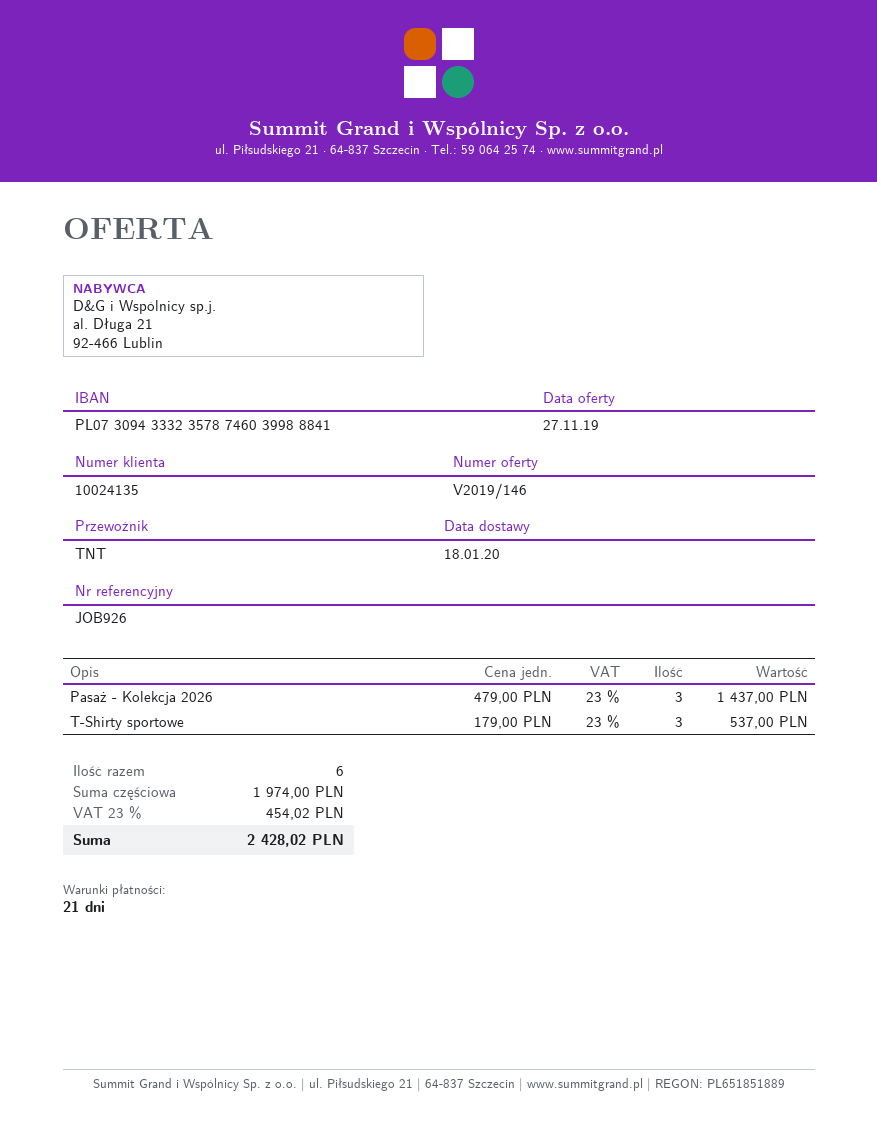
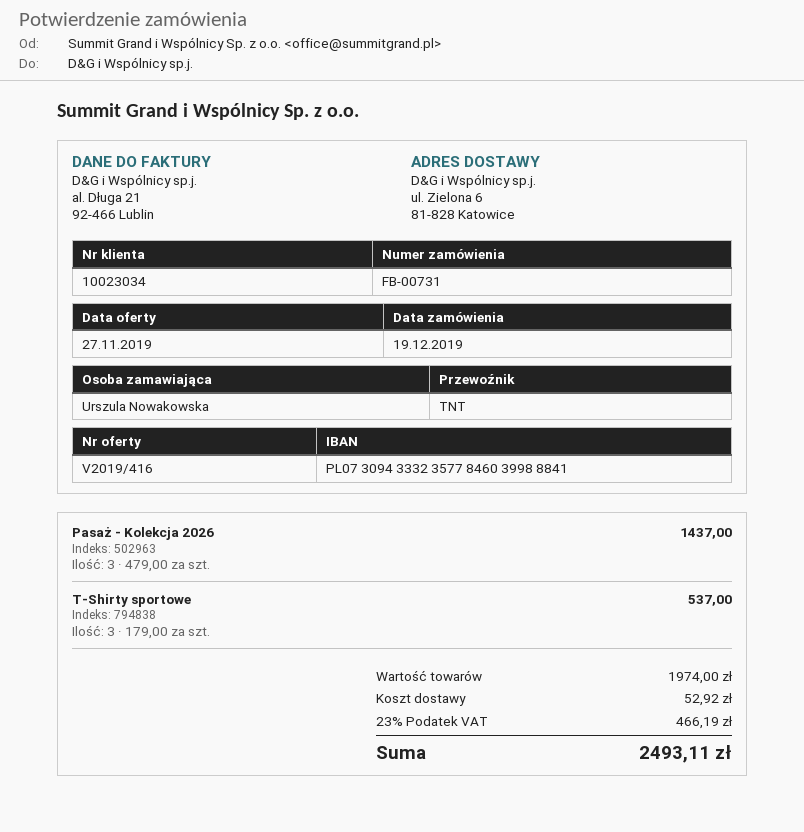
quote number: V2019/146 -> V2019/416
customer number: 10024135 -> 10023034
bank account: PL07309433323578746039988841 -> PL07309433323577846039988841
shipping: none -> 52.92
tax: 23% = 454.02 -> 23% = 466.19
total: 2428.02 -> 2493.11

